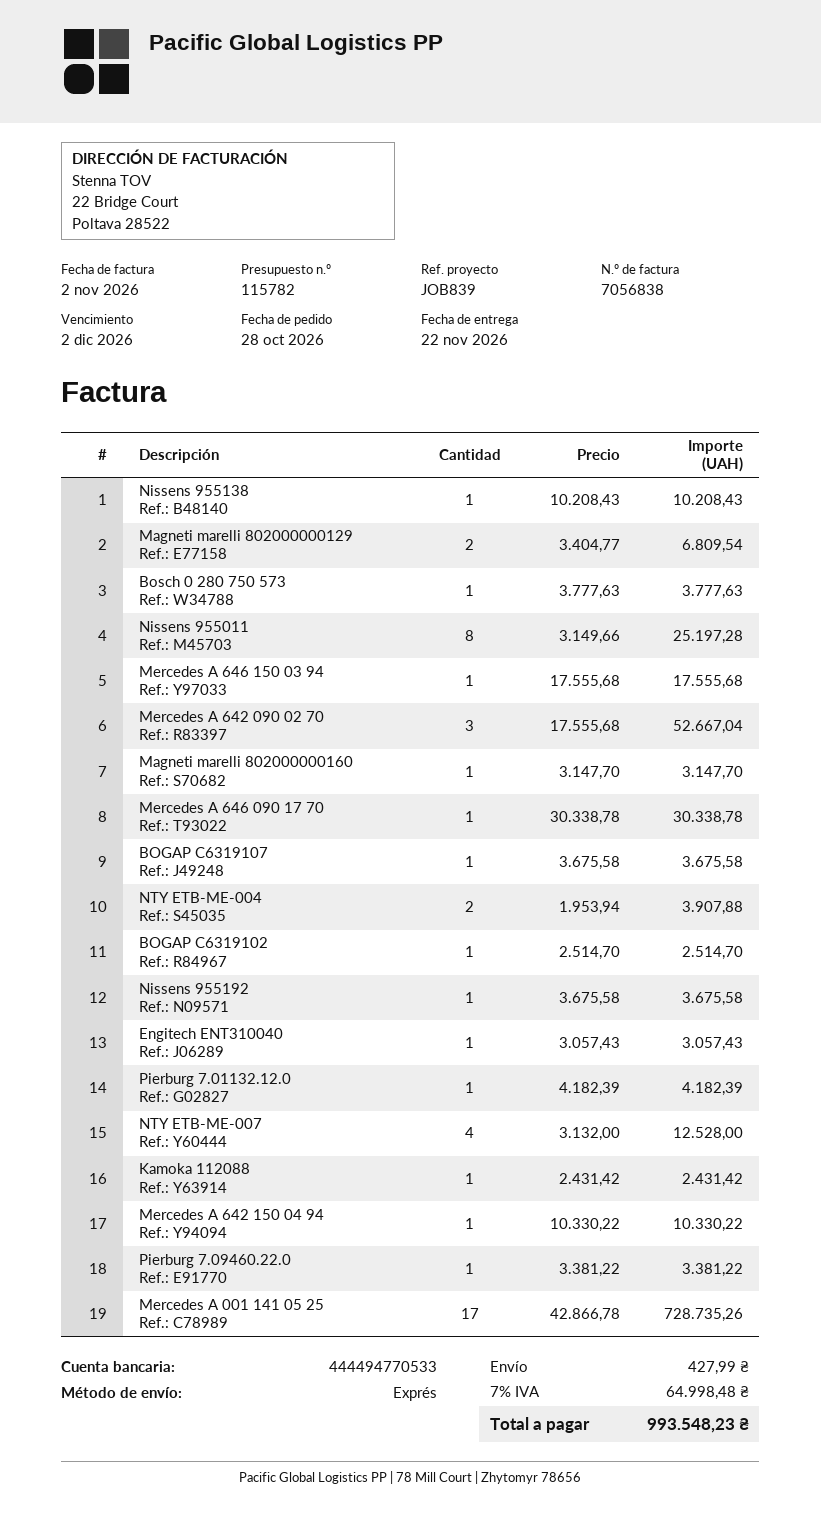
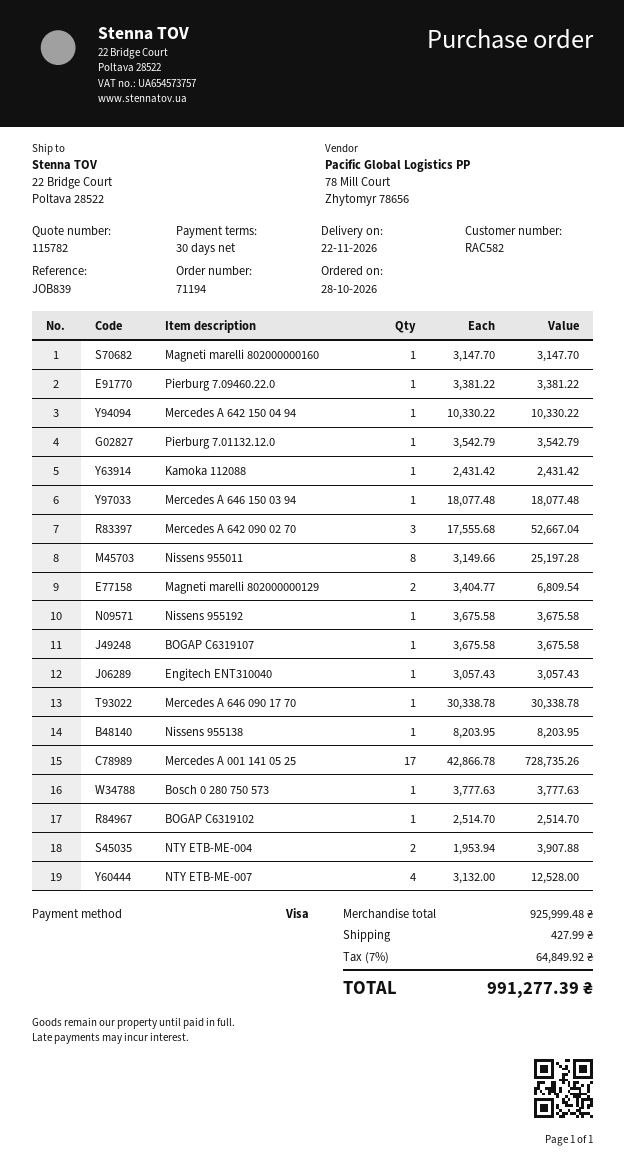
Nissens 955138: 1 x 10208.43 = 10208.43 -> 1 x 8203.95 = 8203.95
Mercedes A 646 150 03 94: 1 x 17555.68 = 17555.68 -> 1 x 18077.48 = 18077.48
Pierburg 7.01132.12.0: 1 x 4182.39 = 4182.39 -> 1 x 3542.79 = 3542.79
tax: 7% = 64998.48 -> 7% = 64849.92
total: 993548.23 -> 991277.39

